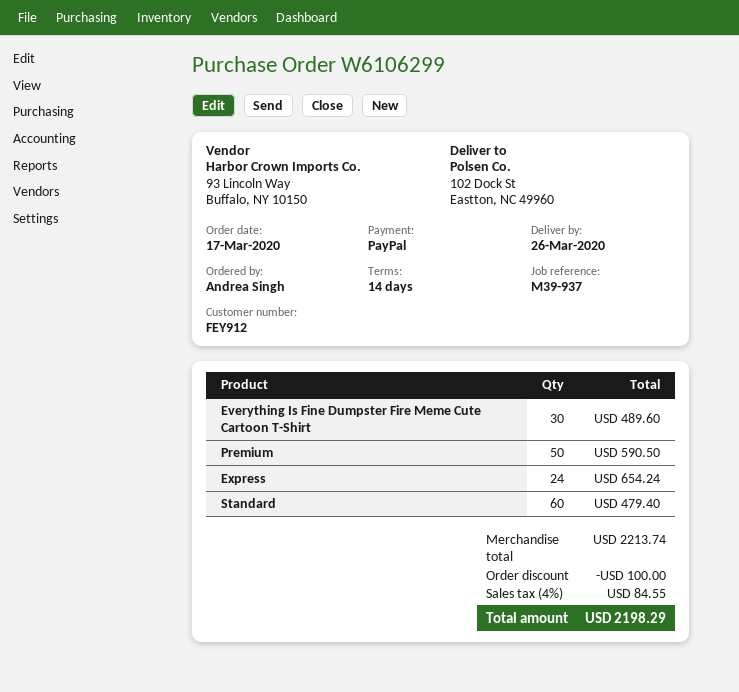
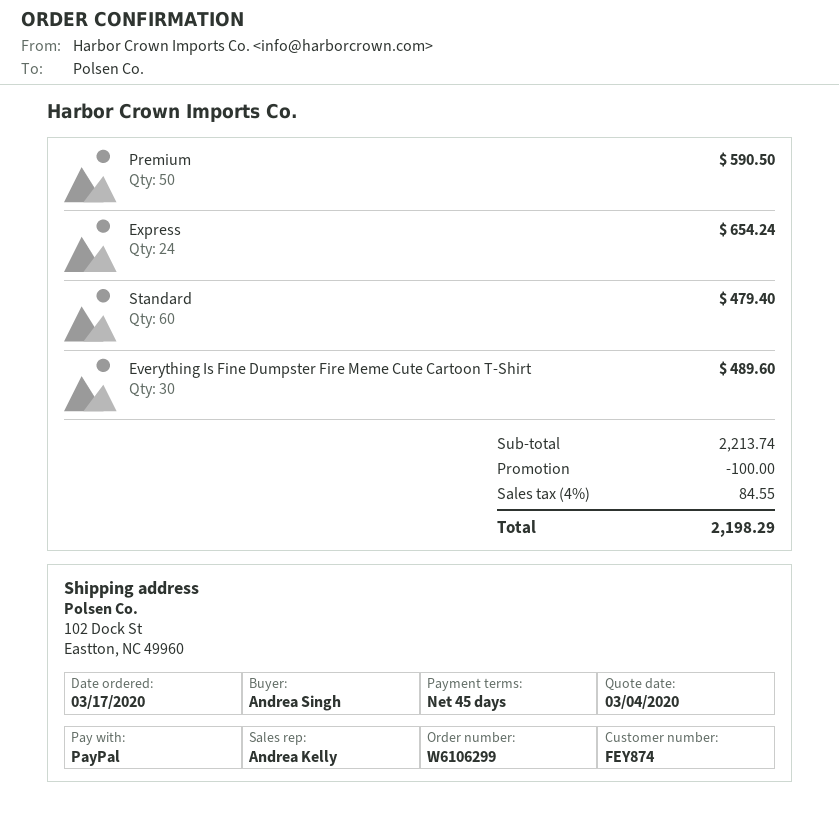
payment terms: 14 days -> 45 days
customer number: FEY912 -> FEY874

